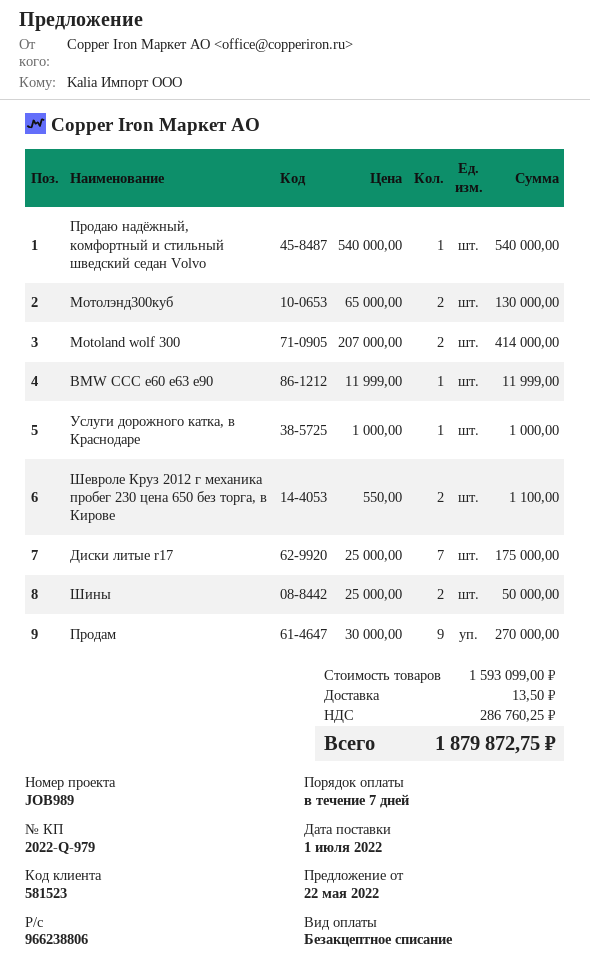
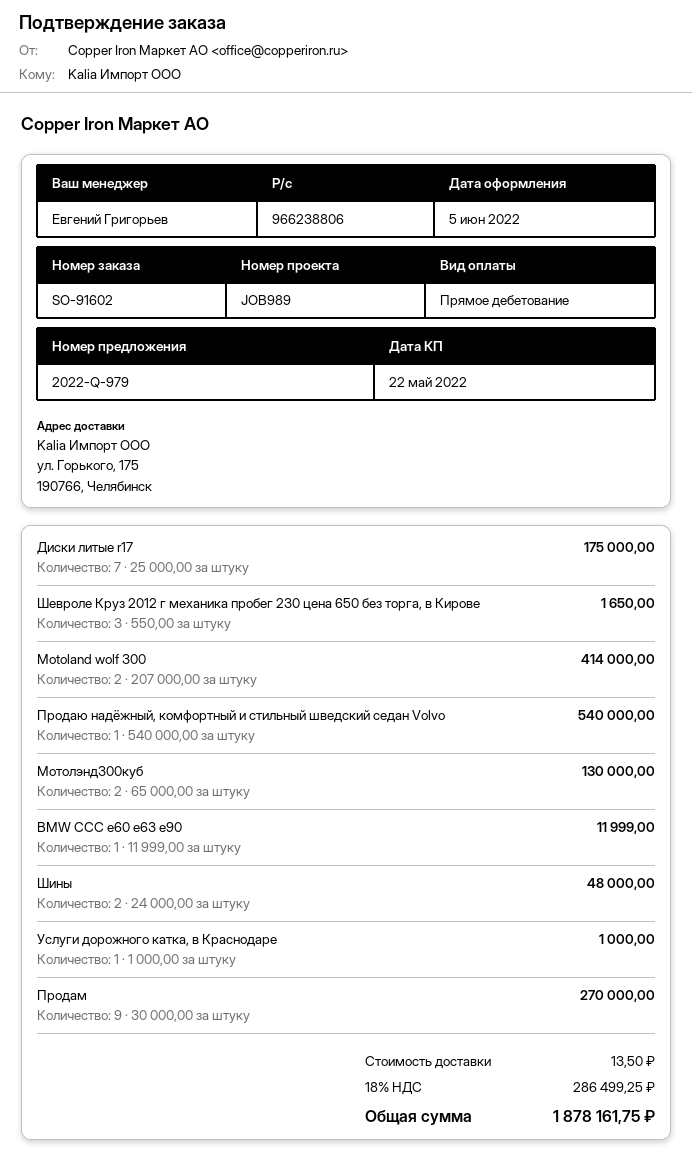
Шевроле Круз 2012 г механика пробег 230 цена 650 без торга, в Кирове: 2 x 550.00 = 1100.00 -> 3 x 550.00 = 1650.00
Шины: 2 x 25000.00 = 50000.00 -> 2 x 24000.00 = 48000.00
tax: 286760.25 -> 286499.25
total: 1879872.75 -> 1878161.75

